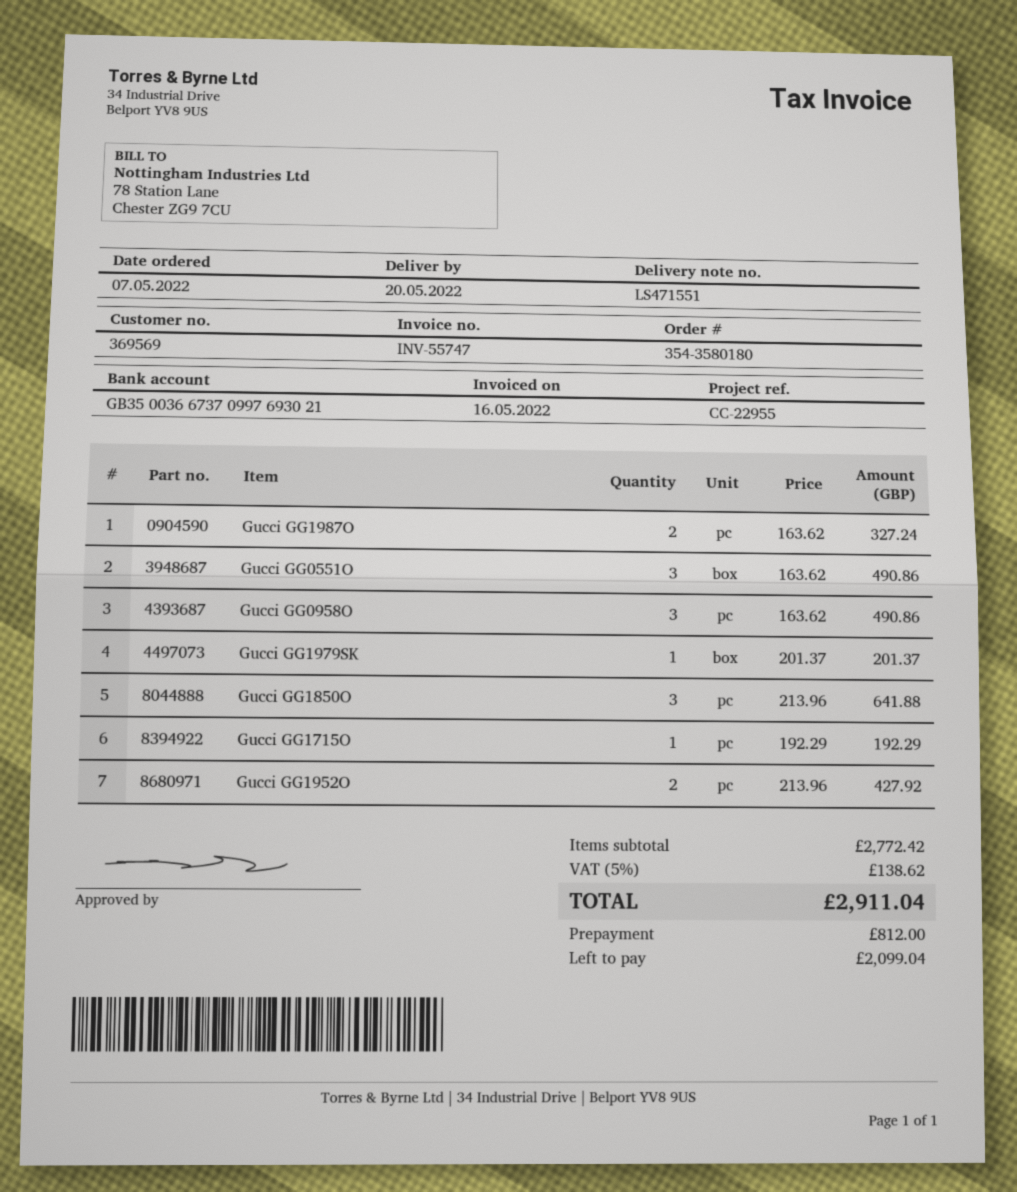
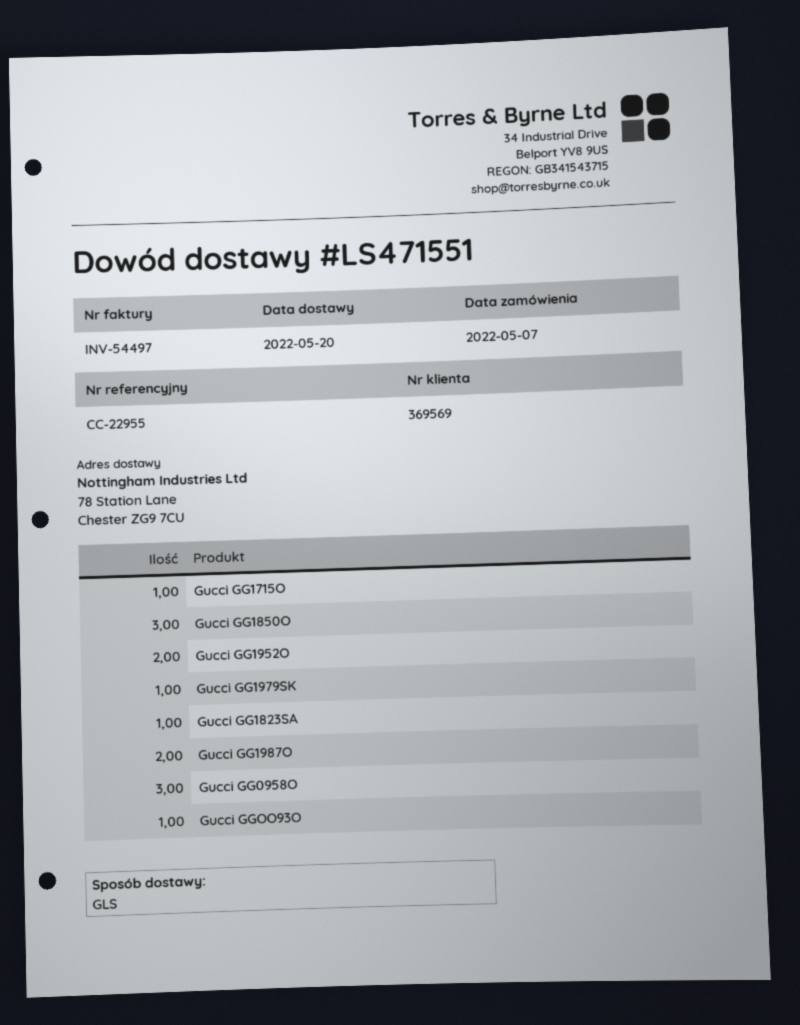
invoice number: INV-55747 -> INV-54497
Gucci GG0551O: 3 -> none
Gucci GG1823SA: none -> 1
Gucci GGOO93O: none -> 1

